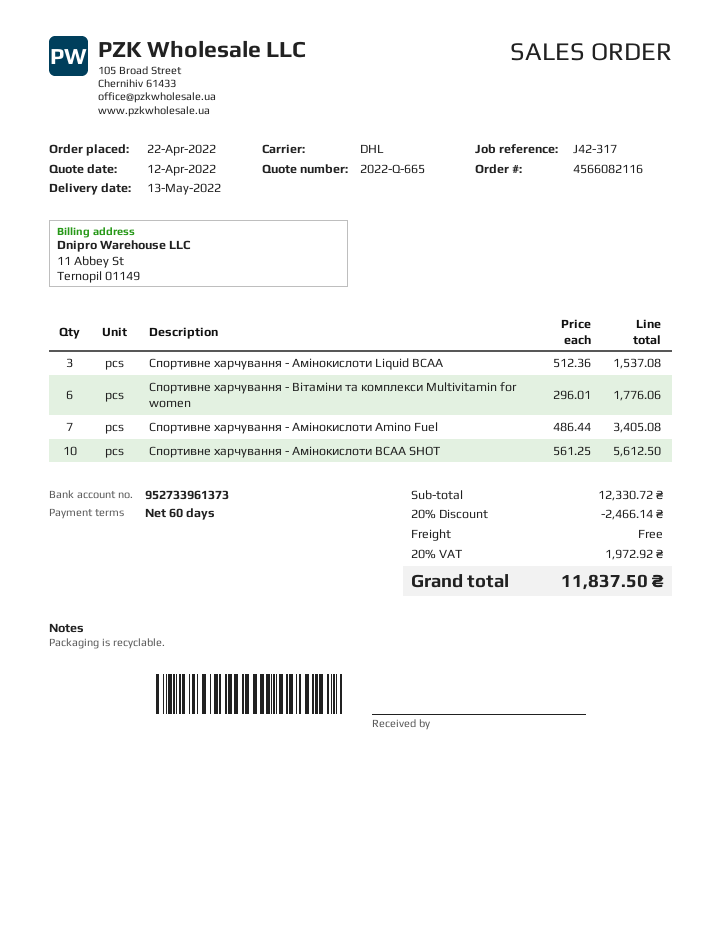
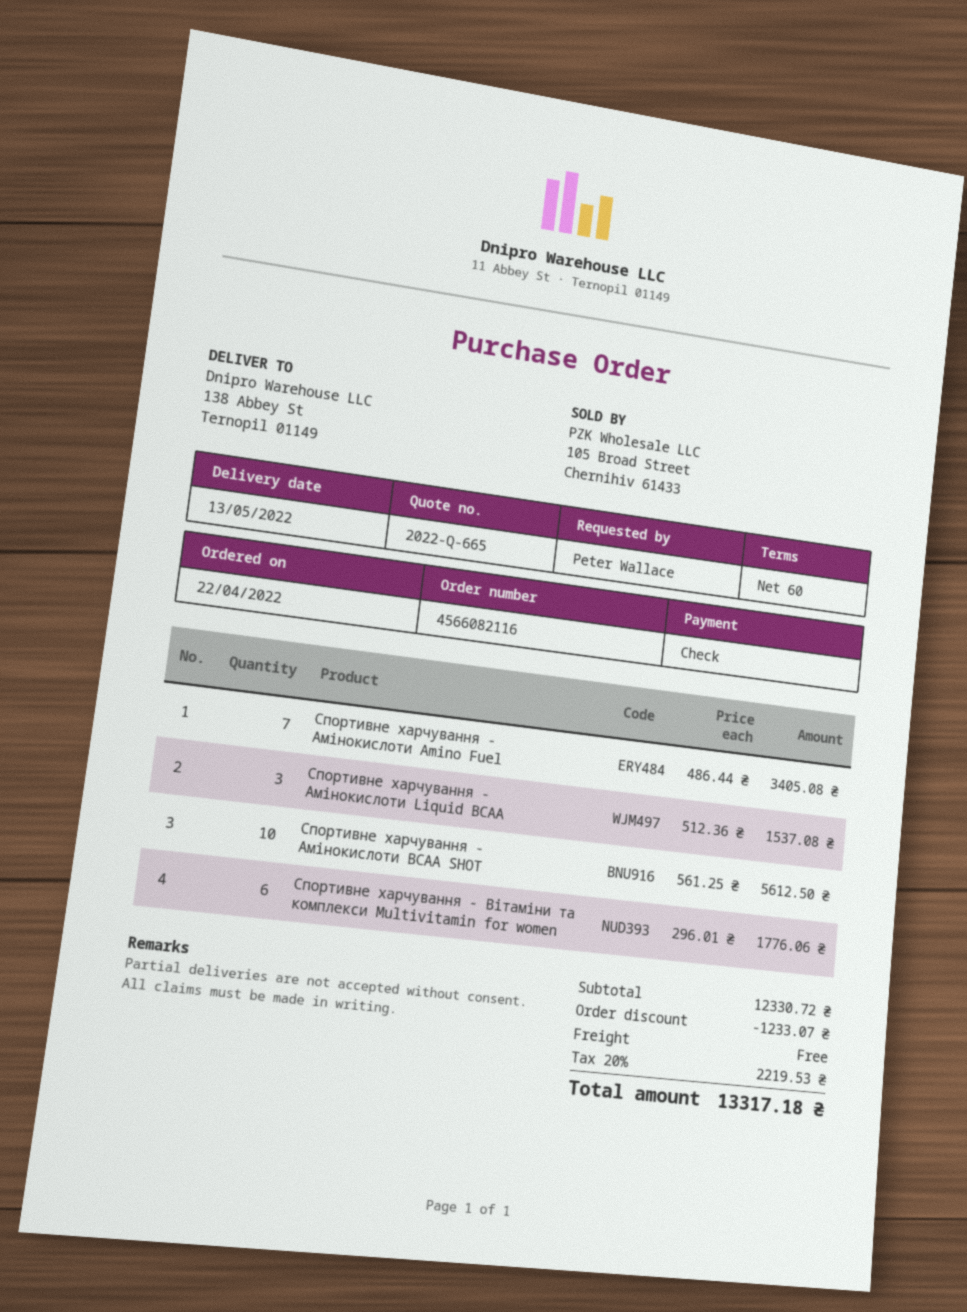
discount: 2466.14 -> 1233.07
tax: 20% = 1972.92 -> 20% = 2219.53
total: 11837.50 -> 13317.18

